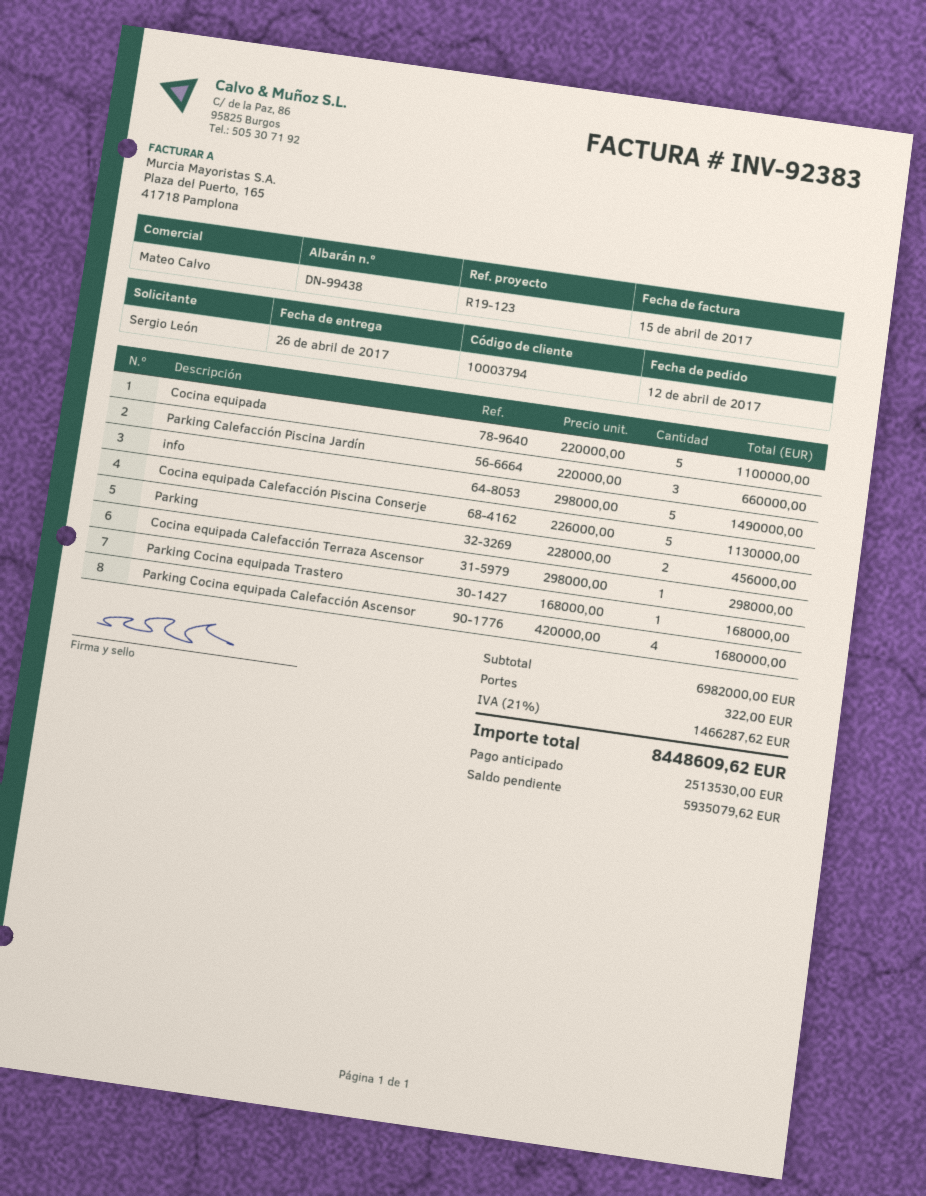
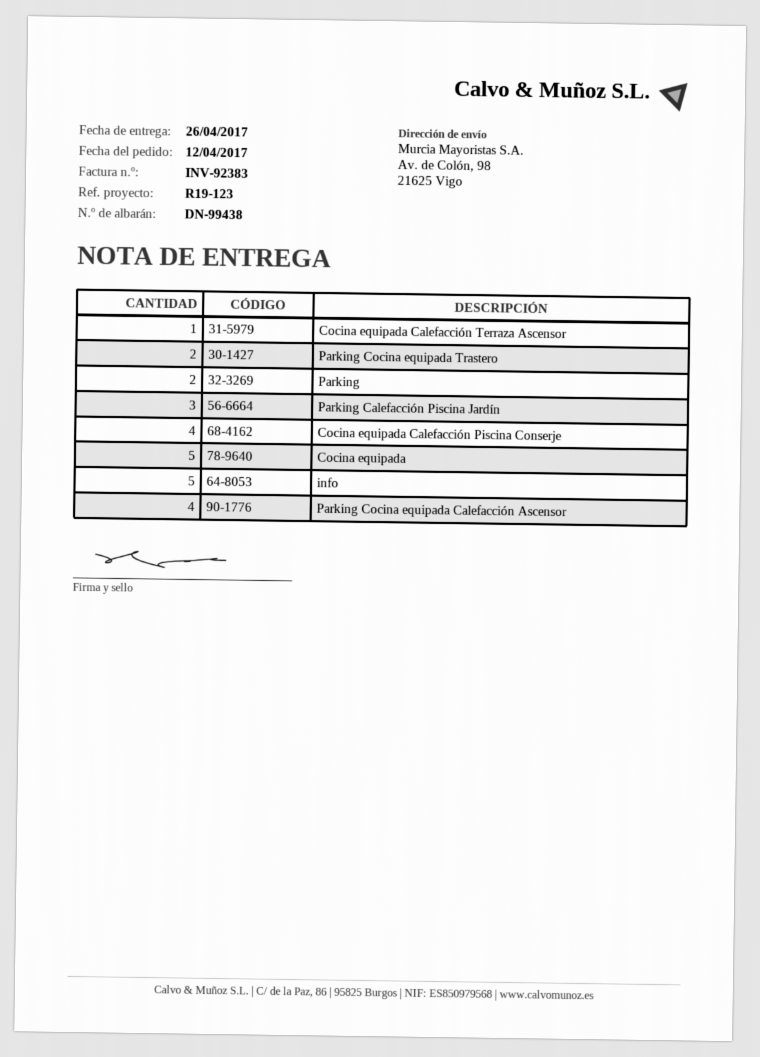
Cocina equipada Calefacción Piscina Conserje: 5 -> 4
Parking Cocina equipada Trastero: 1 -> 2

